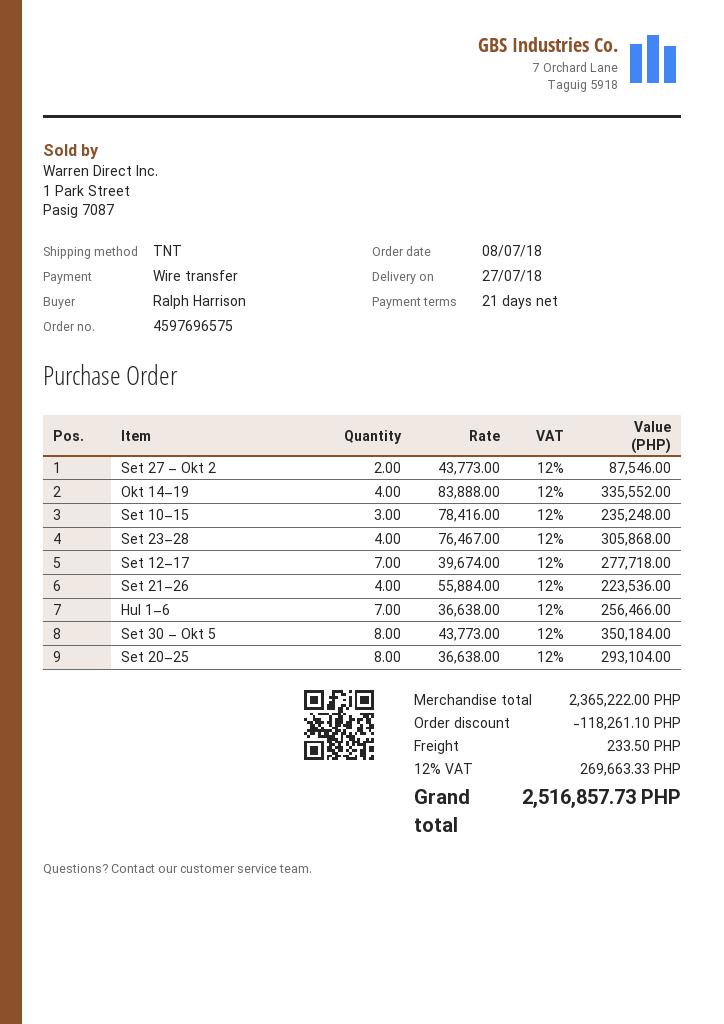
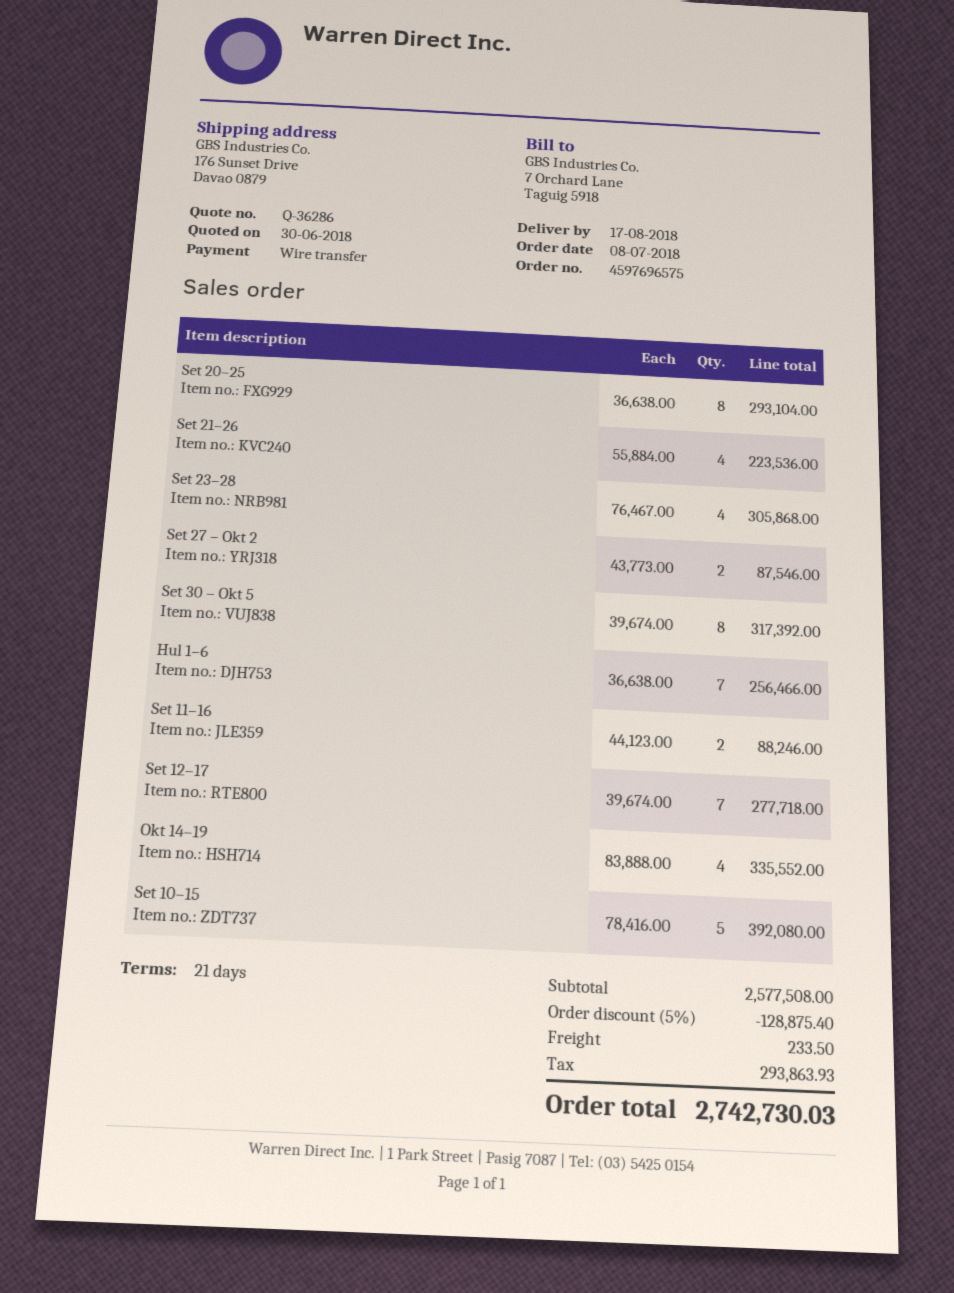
delivery date: 2018-07-27 -> 2018-08-17
Set 10–15: 3 x 78416.00 = 235248.00 -> 5 x 78416.00 = 392080.00
Set 30 – Okt 5: 8 x 43773.00 = 350184.00 -> 8 x 39674.00 = 317392.00
Set 11–16: none -> 2 x 44123.00 = 88246.00
subtotal: 2365222.00 -> 2577508.00
discount: 118261.10 -> 128875.40
tax: 269663.33 -> 293863.93
total: 2516857.73 -> 2742730.03

